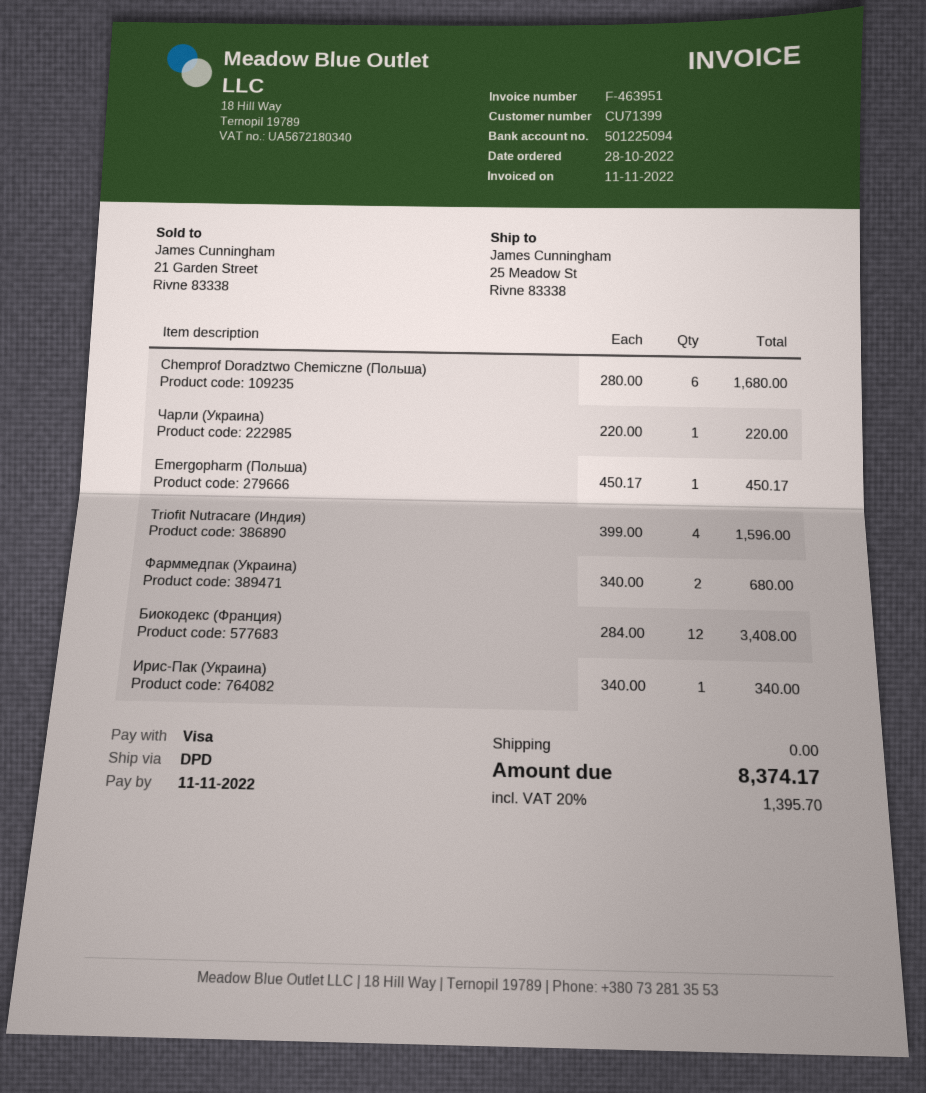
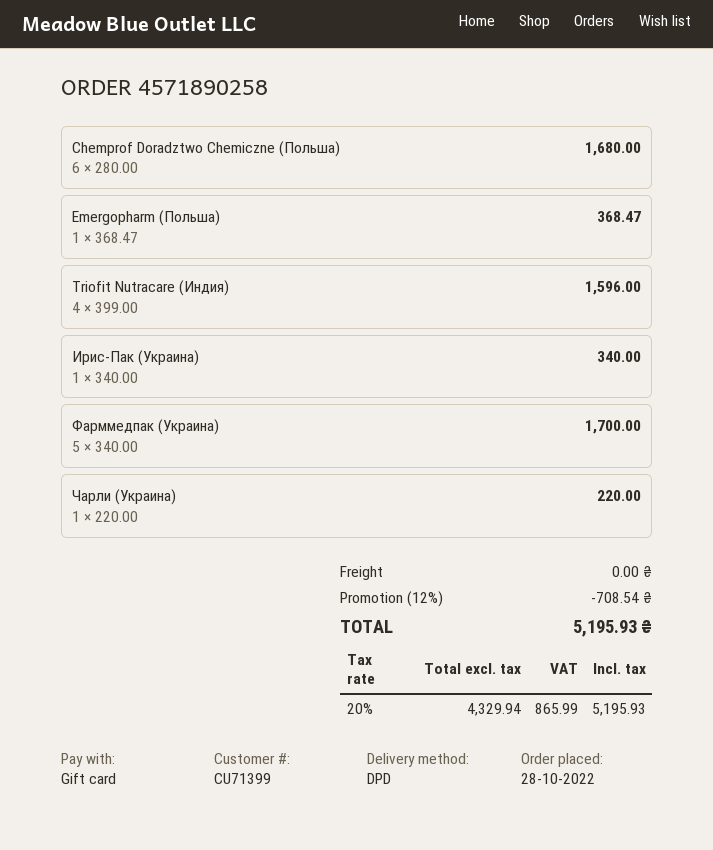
payment method: Visa -> gift card
Emergopharm (Польша): 1 x 450.17 = 450.17 -> 1 x 368.47 = 368.47
Фарммедпак (Украина): 2 x 340.00 = 680.00 -> 5 x 340.00 = 1700.00
Биокодекс (Франция): 12 x 284.00 = 3408.00 -> none
discount: none -> 12% = 708.54
tax: 20% = 1395.70 -> 20% = 865.99
total: 8374.17 -> 5195.93

